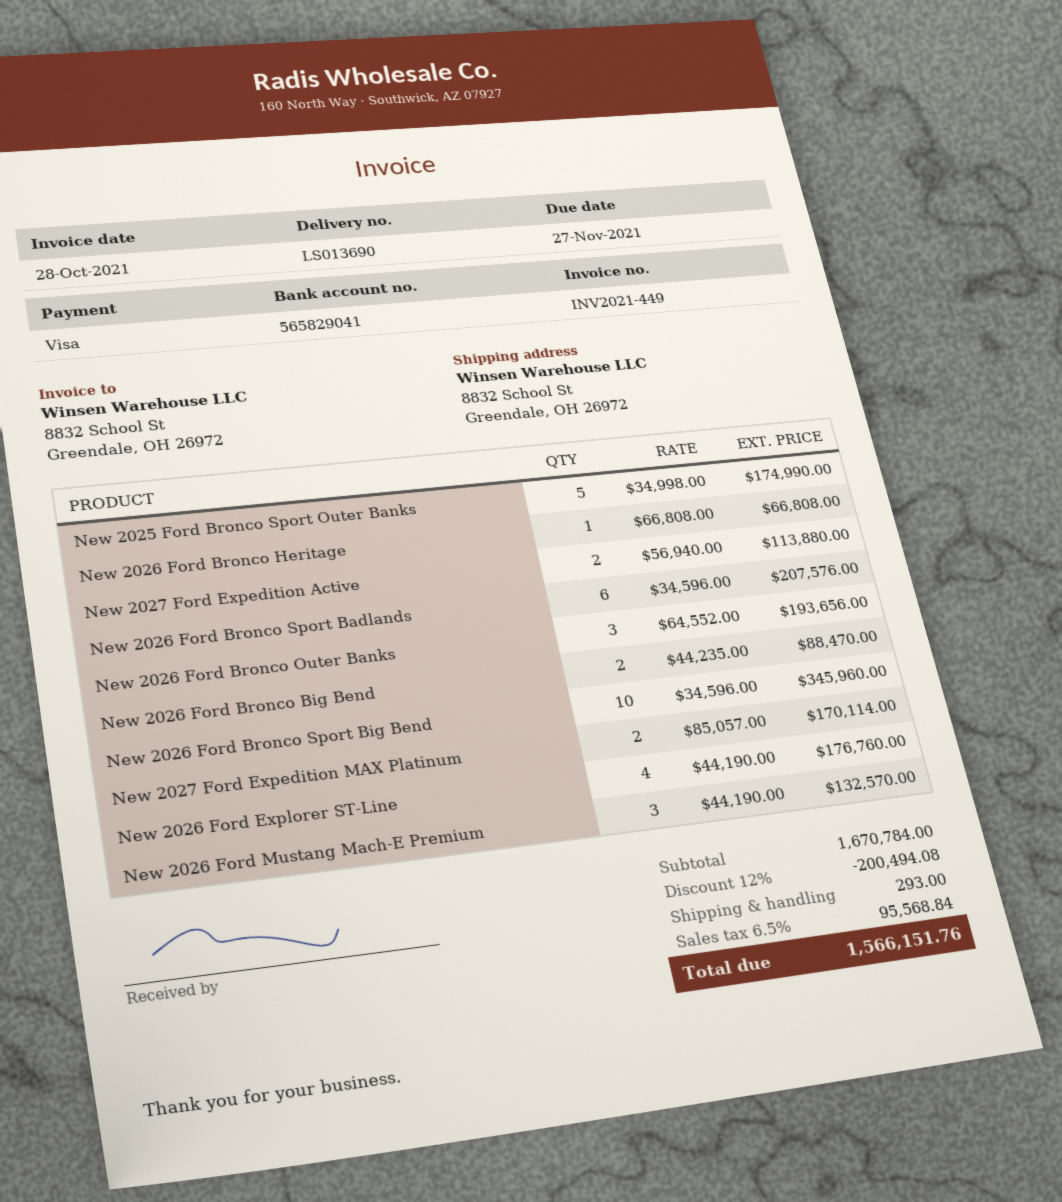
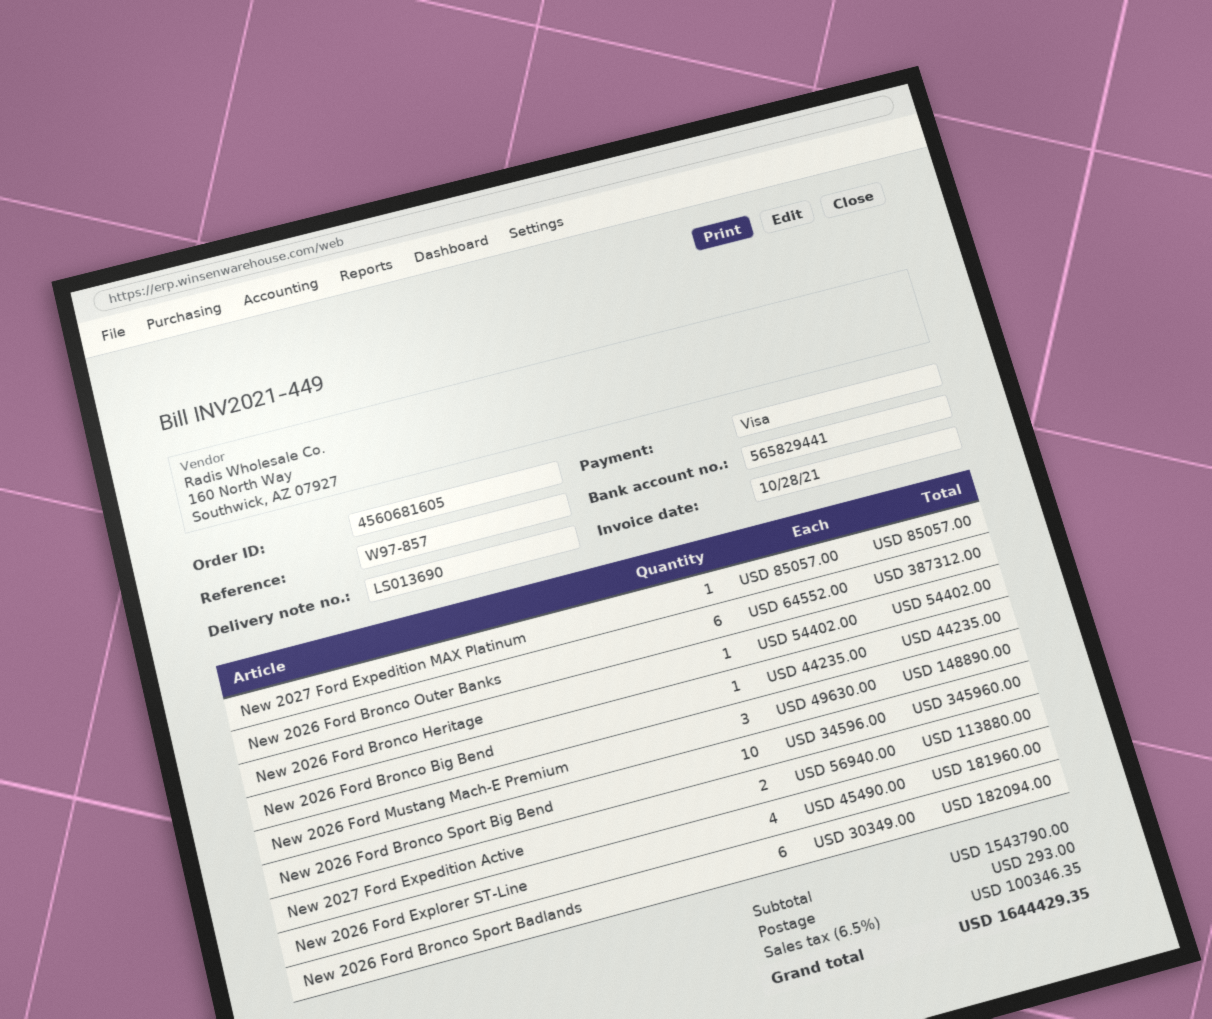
bank account: 565829041 -> 565829441
New 2025 Ford Bronco Sport Outer Banks: 5 x 34998.00 = 174990.00 -> none
New 2026 Ford Bronco Heritage: 1 x 66808.00 = 66808.00 -> 1 x 54402.00 = 54402.00
New 2026 Ford Bronco Sport Badlands: 6 x 34596.00 = 207576.00 -> 6 x 30349.00 = 182094.00
New 2026 Ford Bronco Outer Banks: 3 x 64552.00 = 193656.00 -> 6 x 64552.00 = 387312.00
New 2026 Ford Bronco Big Bend: 2 x 44235.00 = 88470.00 -> 1 x 44235.00 = 44235.00
New 2027 Ford Expedition MAX Platinum: 2 x 85057.00 = 170114.00 -> 1 x 85057.00 = 85057.00
New 2026 Ford Explorer ST-Line: 4 x 44190.00 = 176760.00 -> 4 x 45490.00 = 181960.00
New 2026 Ford Mustang Mach-E Premium: 3 x 44190.00 = 132570.00 -> 3 x 49630.00 = 148890.00
subtotal: 1670784.00 -> 1543790.00
discount: 12% = 200494.08 -> none
tax: 6.5% = 95568.84 -> 6.5% = 100346.35
total: 1566151.76 -> 1644429.35

